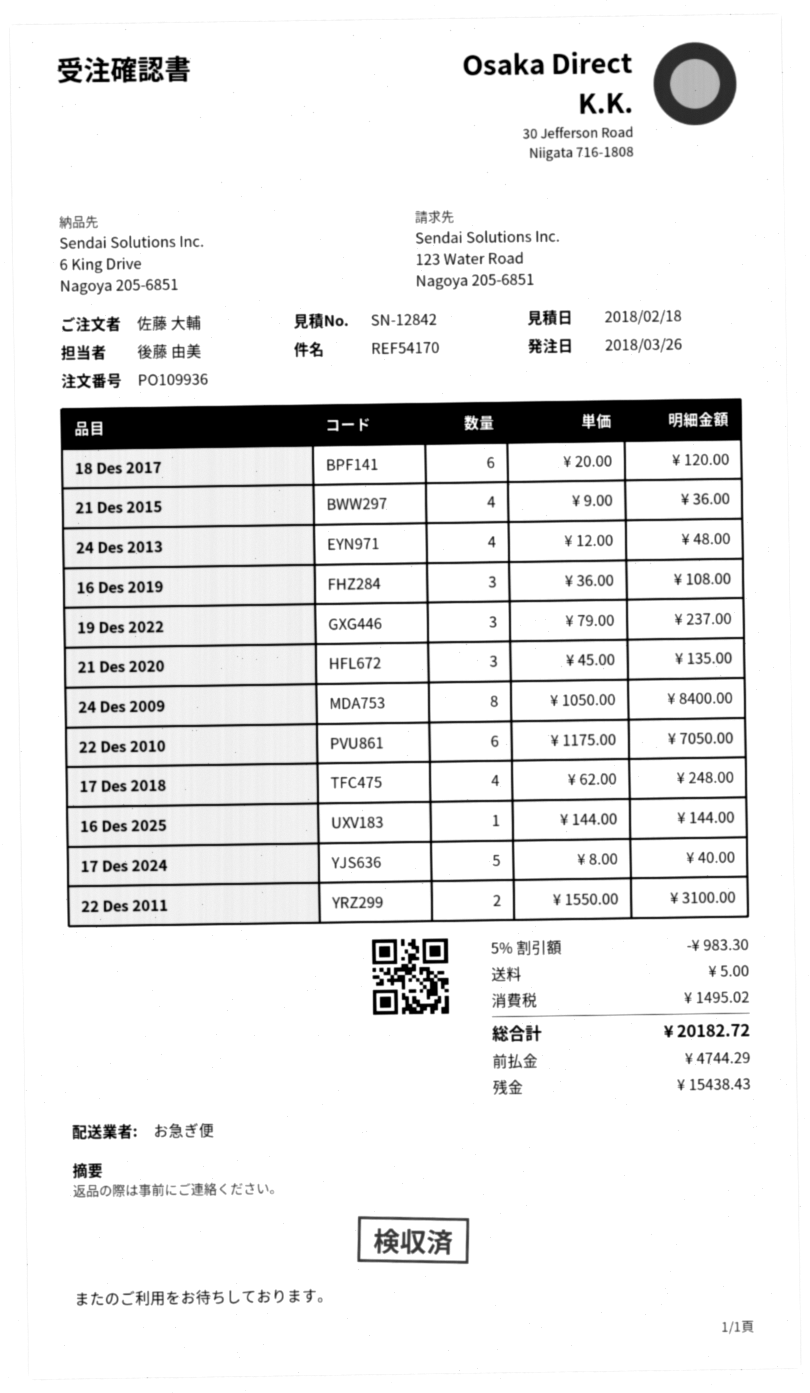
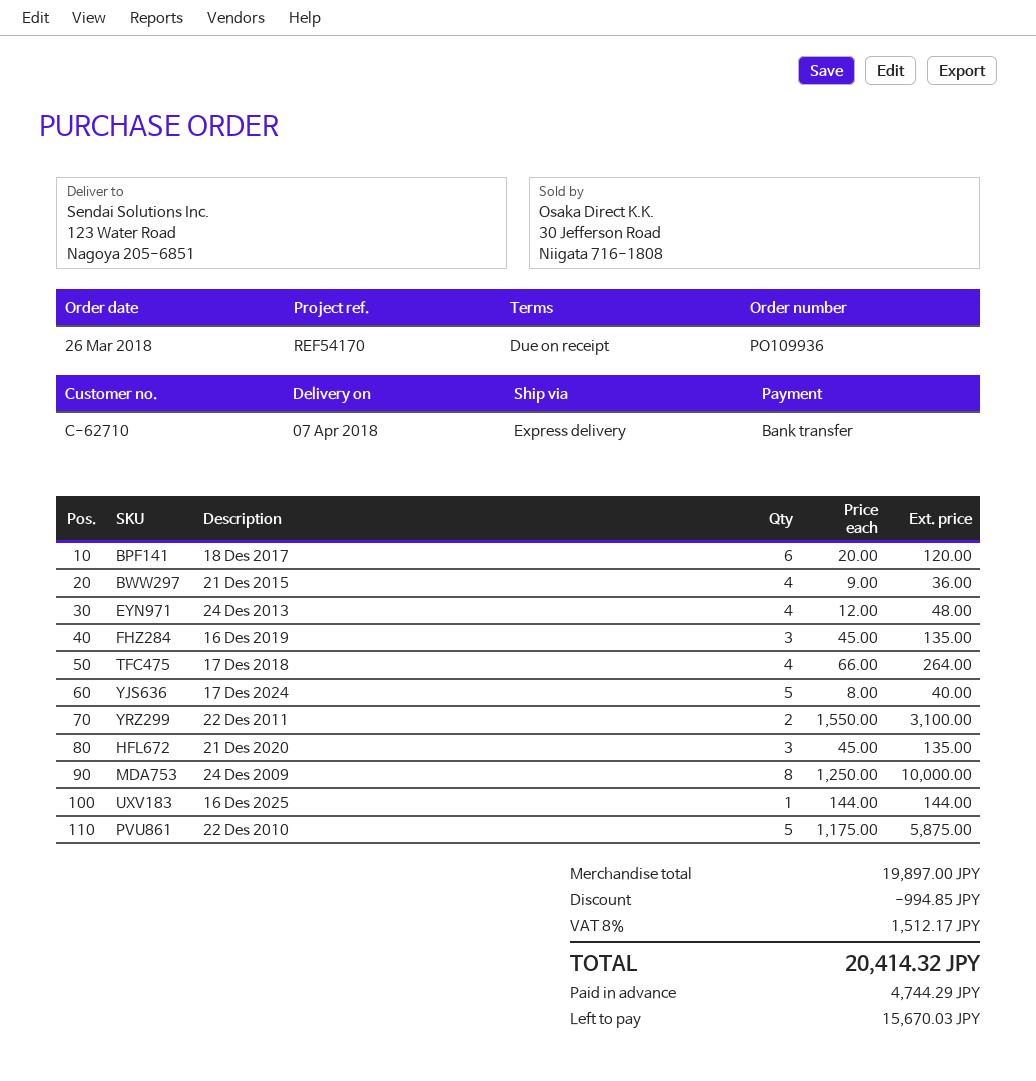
ship to: 6 King Drive, Nagoya 205-6851 -> 123 Water Road, Nagoya 205-6851
16 Des 2019: 3 x 36.00 = 108.00 -> 3 x 45.00 = 135.00
19 Des 2022: 3 x 79.00 = 237.00 -> none
24 Des 2009: 8 x 1050.00 = 8400.00 -> 8 x 1250.00 = 10000.00
22 Des 2010: 6 x 1175.00 = 7050.00 -> 5 x 1175.00 = 5875.00
17 Des 2018: 4 x 62.00 = 248.00 -> 4 x 66.00 = 264.00
discount: 983.30 -> 994.85
shipping: 5.00 -> none
tax: 1495.02 -> 1512.17
total: 20182.72 -> 20414.32
balance: 15438.43 -> 15670.03

